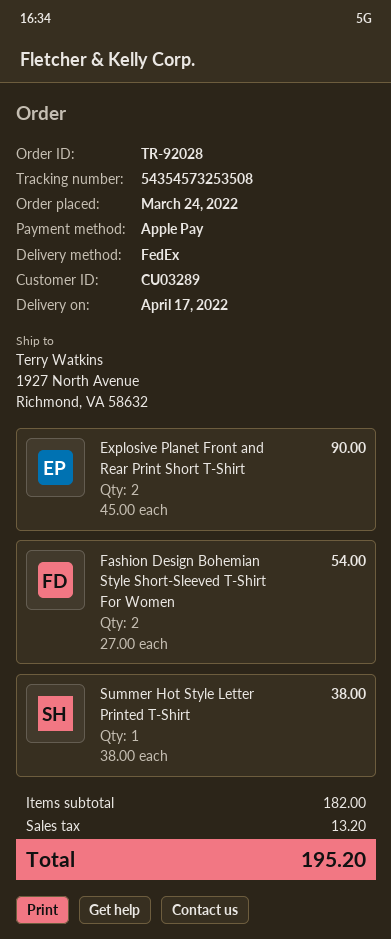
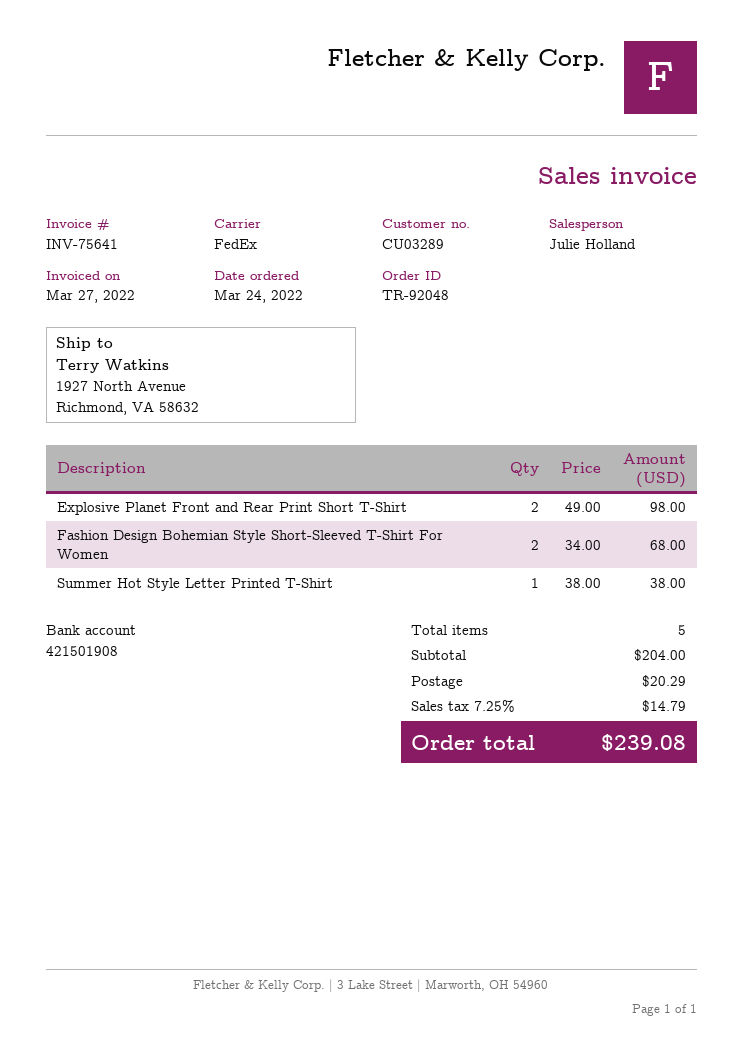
order number: TR-92028 -> TR-92048
Explosive Planet Front and Rear Print Short T-Shirt: 2 x 45.00 = 90.00 -> 2 x 49.00 = 98.00
Fashion Design Bohemian Style Short-Sleeved T-Shirt For Women: 2 x 27.00 = 54.00 -> 2 x 34.00 = 68.00
subtotal: 182.00 -> 204.00
shipping: none -> 20.29
tax: 13.20 -> 14.79
total: 195.20 -> 239.08

